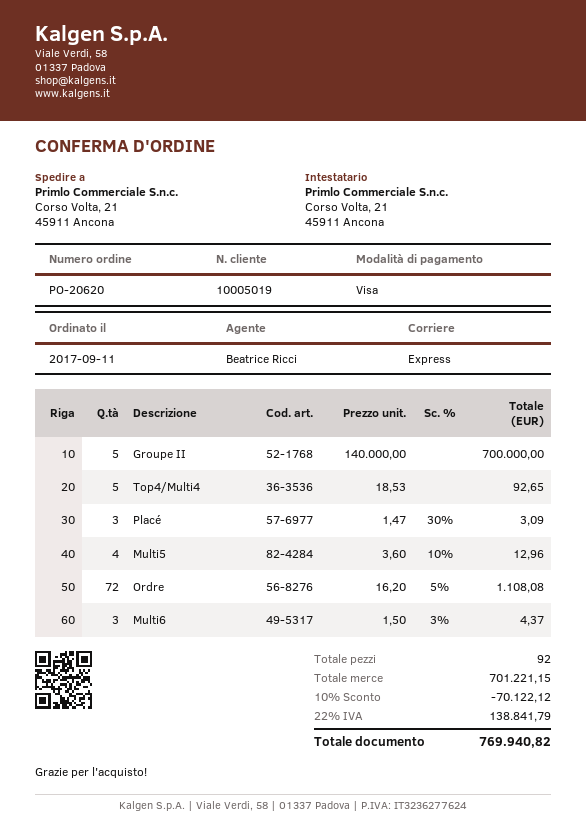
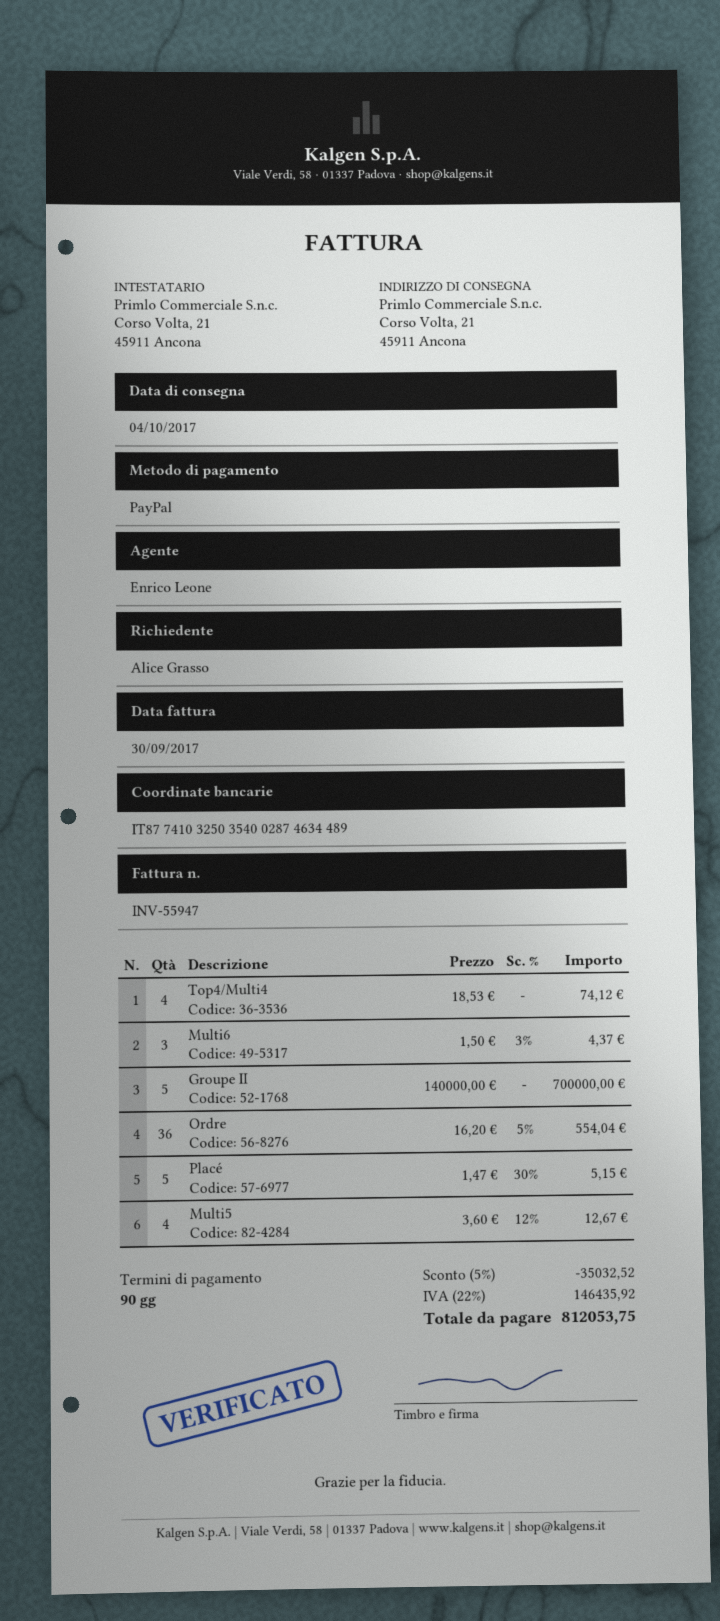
sales rep: Beatrice Ricci -> Enrico Leone
payment method: Visa -> PayPal
Top4/Multi4: 5 x 18.53 = 92.65 -> 4 x 18.53 = 74.12
Placé: 3 x 1.47 - 30% = 3.09 -> 5 x 1.47 - 30% = 5.15
Multi5: 4 x 3.60 - 10% = 12.96 -> 4 x 3.60 - 12% = 12.67
Ordre: 72 x 16.20 - 5% = 1108.08 -> 36 x 16.20 - 5% = 554.04
discount: 10% = 70122.12 -> 5% = 35032.52
tax: 22% = 138841.79 -> 22% = 146435.92
total: 769940.82 -> 812053.75

